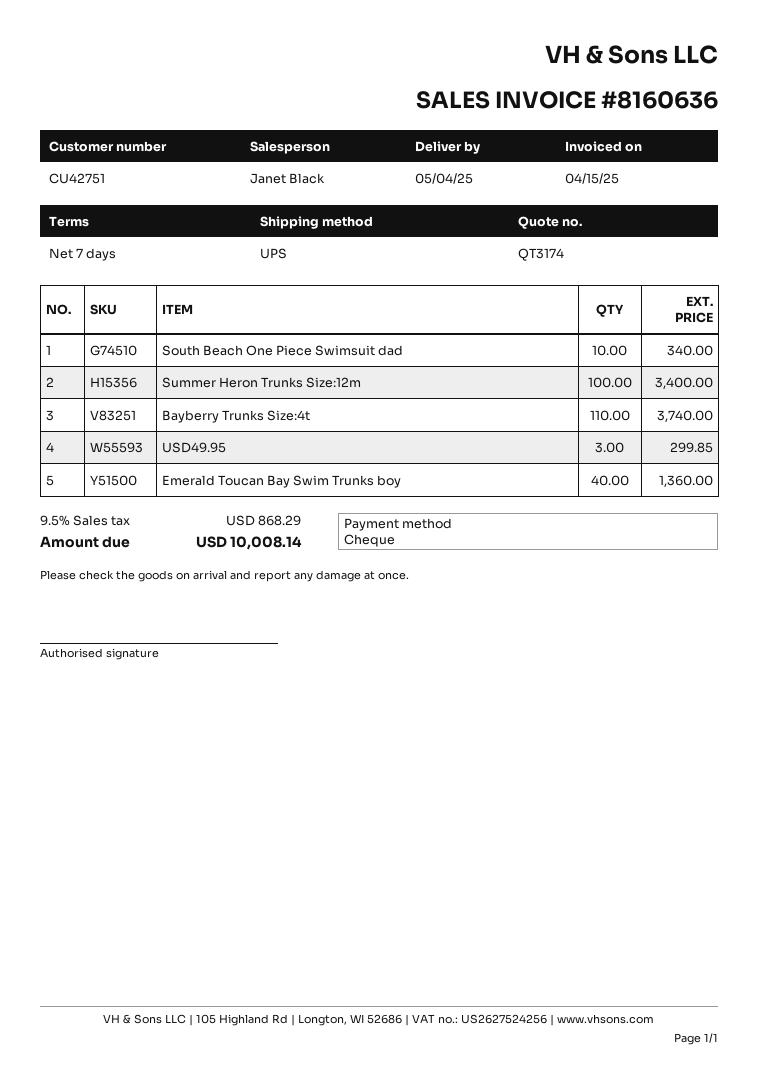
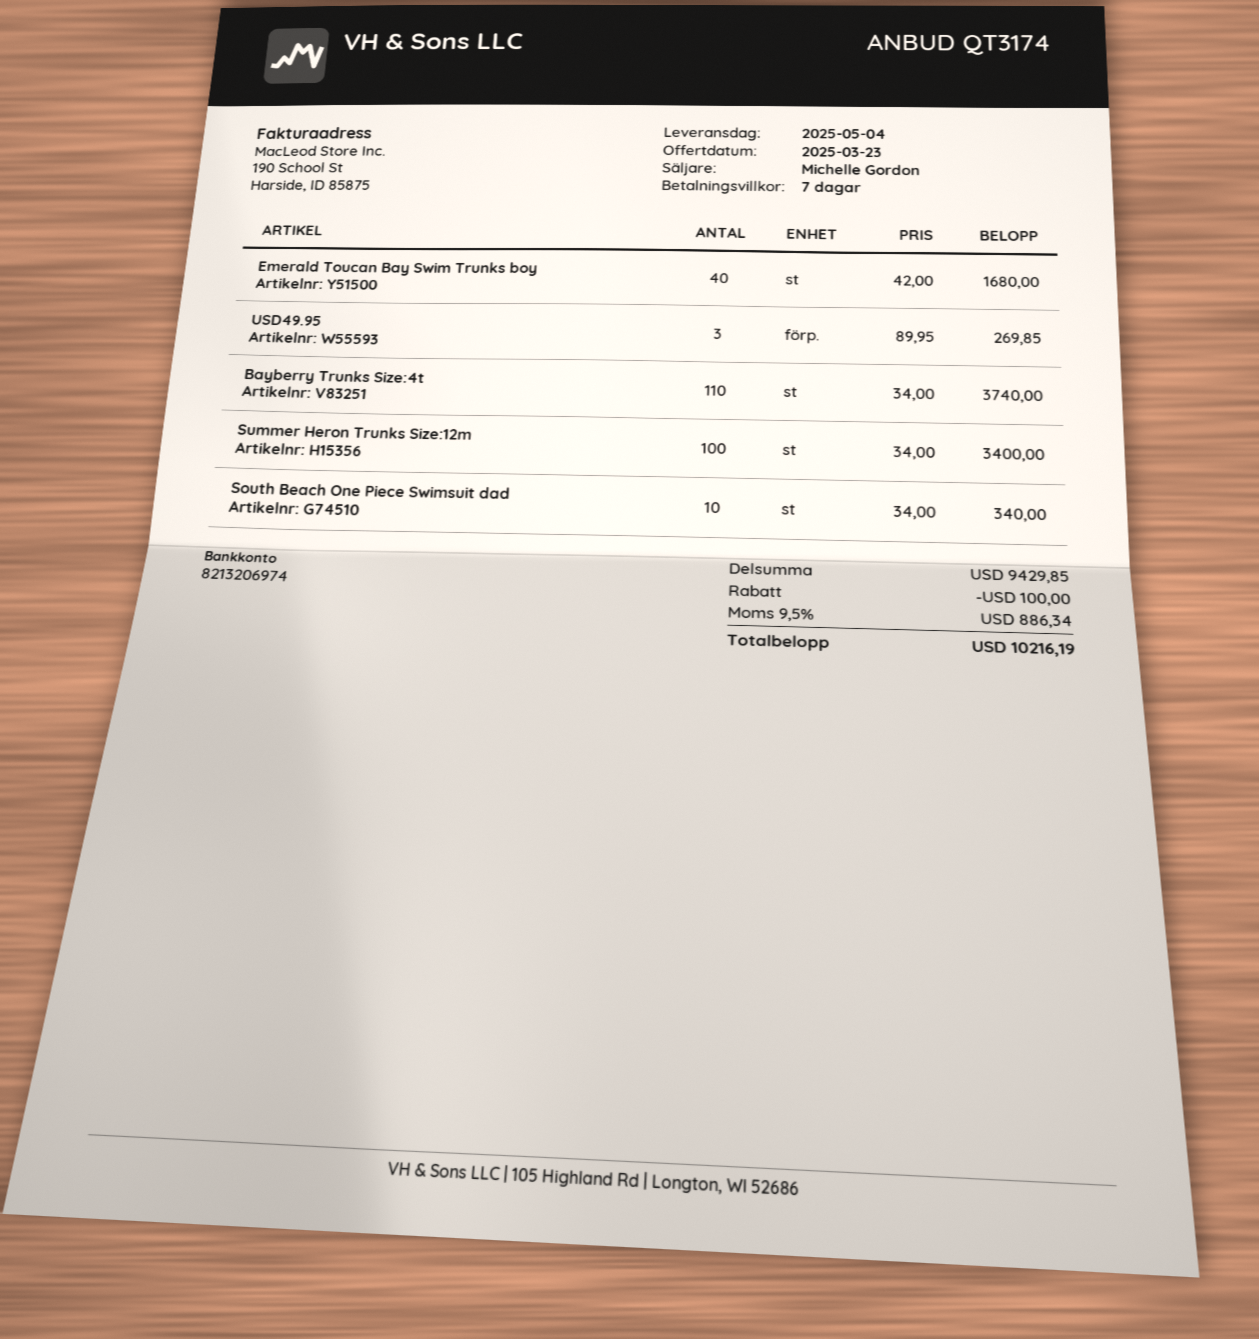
sales rep: Janet Black -> Michelle Gordon
USD49.95: 3 for 299.85 -> 3 for 269.85
Emerald Toucan Bay Swim Trunks boy: 40 for 1360.00 -> 40 for 1680.00
discount: none -> 100.00
tax: 9.5% = 868.29 -> 9.5% = 886.34
total: 10008.14 -> 10216.19

